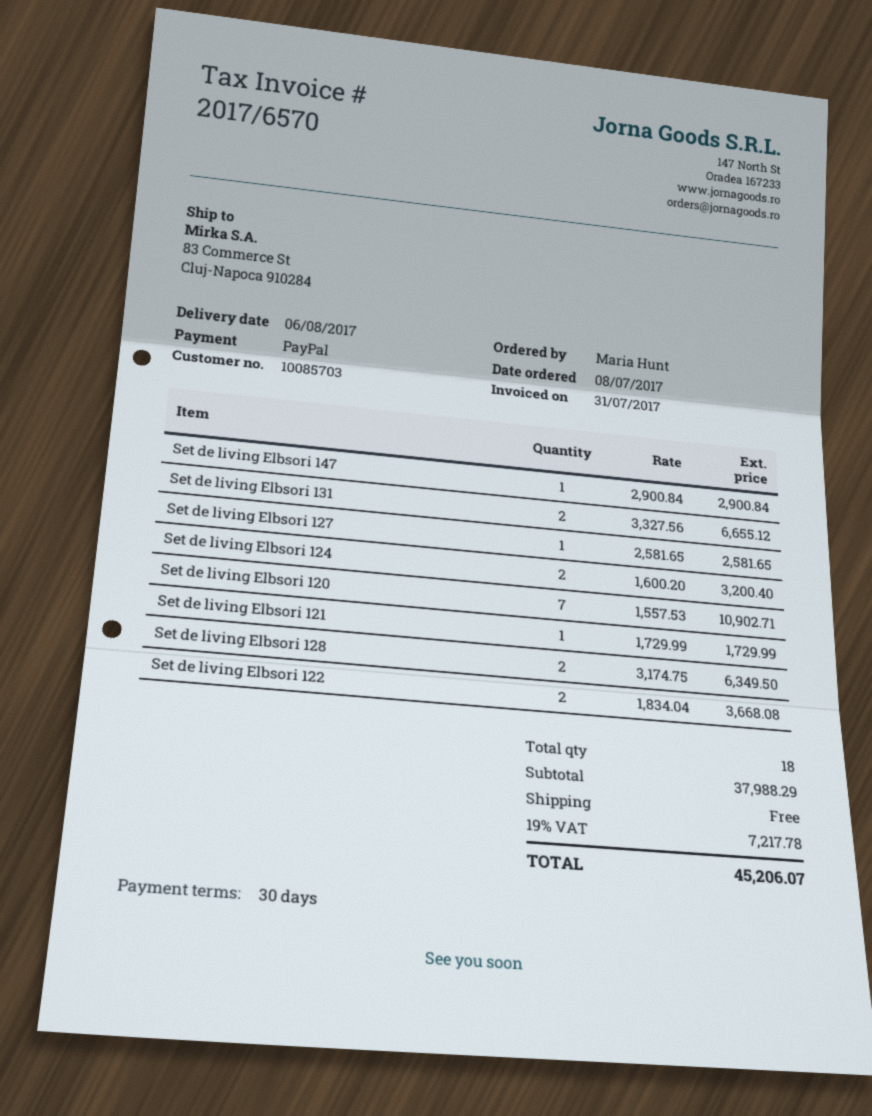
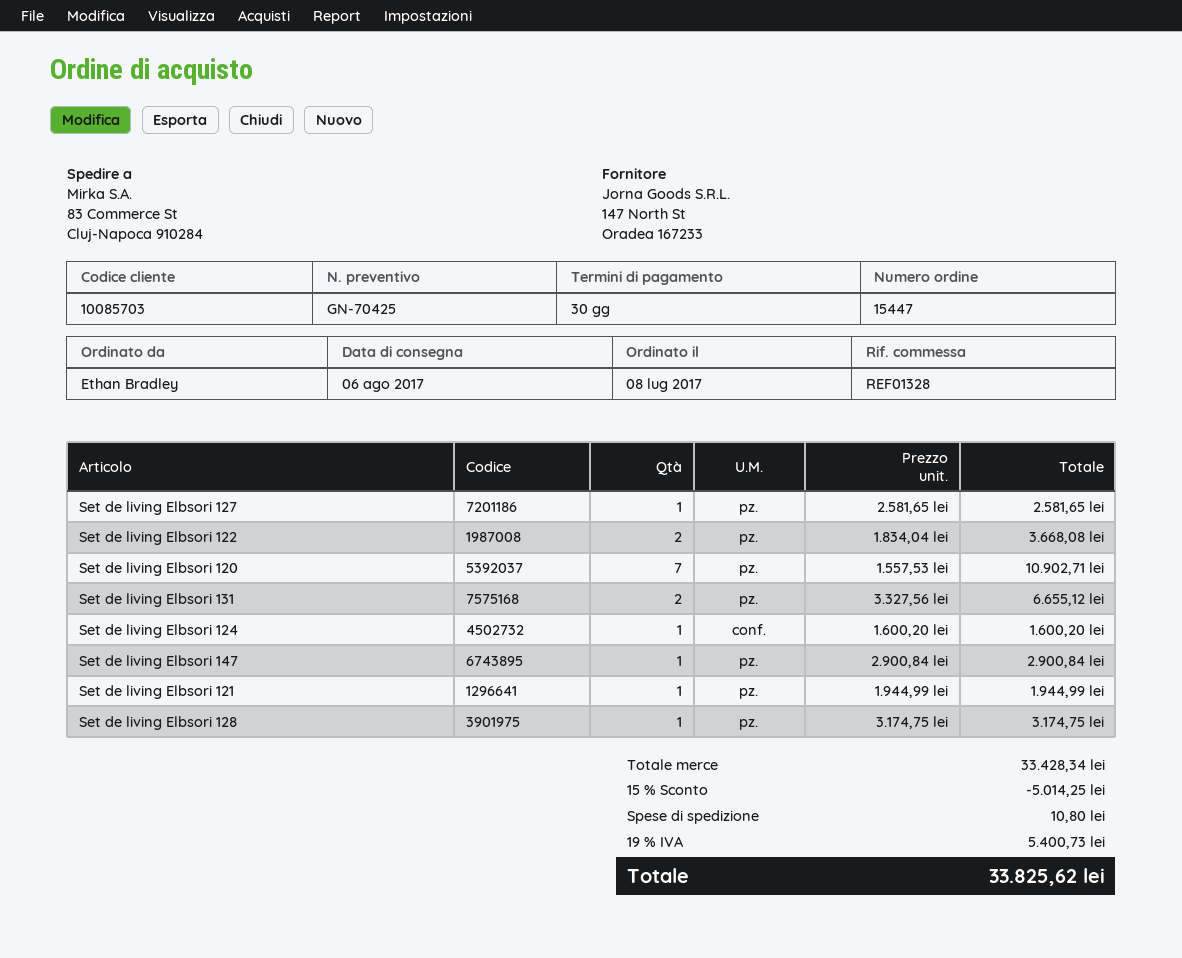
ordered by: Maria Hunt -> Ethan Bradley
Set de living Elbsori 124: 2 x 1600.20 = 3200.40 -> 1 x 1600.20 = 1600.20
Set de living Elbsori 121: 1 x 1729.99 = 1729.99 -> 1 x 1944.99 = 1944.99
Set de living Elbsori 128: 2 x 3174.75 = 6349.50 -> 1 x 3174.75 = 3174.75
subtotal: 37988.29 -> 33428.34
discount: none -> 15% = 5014.25
shipping: 0.00 -> 10.80
tax: 19% = 7217.78 -> 19% = 5400.73
total: 45206.07 -> 33825.62

